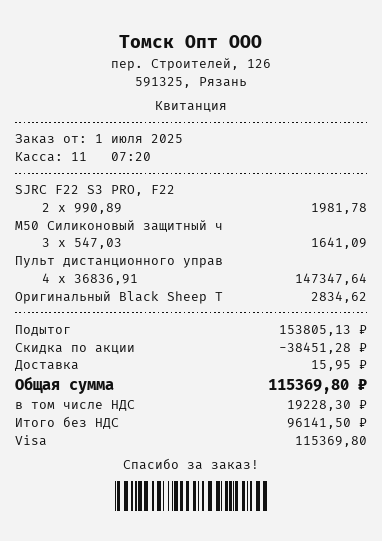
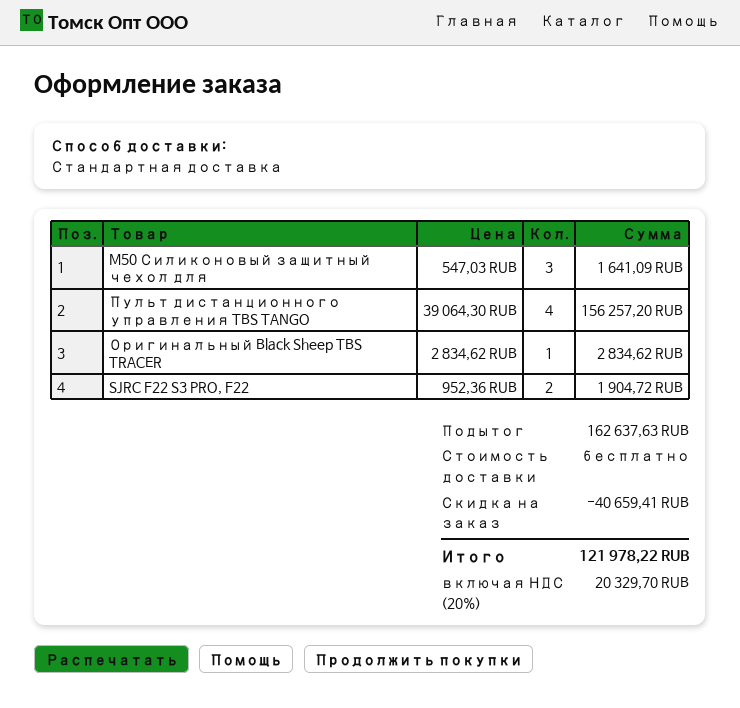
SJRC F22 S3 PRO, F22: 2 x 990.89 = 1981.78 -> 2 x 952.36 = 1904.72
Пульт дистанционного управ: 4 x 36836.91 = 147347.64 -> 4 x 39064.30 = 156257.20
subtotal: 153805.13 -> 162637.63
discount: 38451.28 -> 40659.41
shipping: 15.95 -> 0.00
tax: 19228.30 -> 20329.70
total: 115369.80 -> 121978.22

